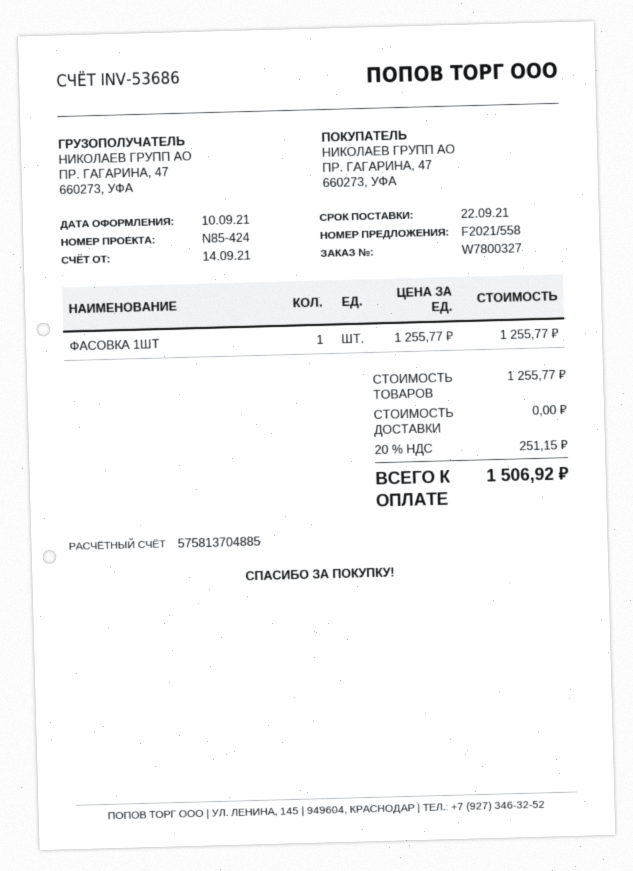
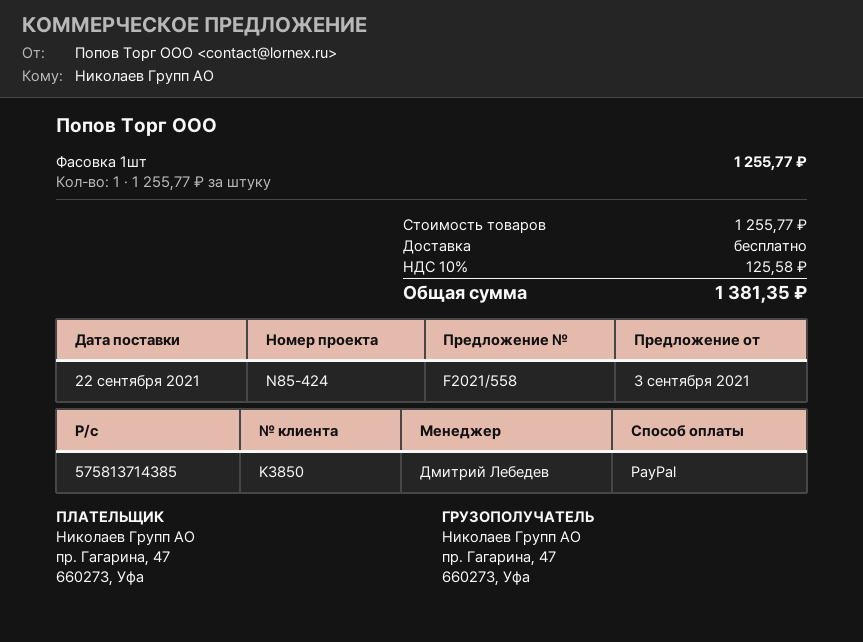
bank account: 575813704885 -> 575813714385
tax: 20% = 251.15 -> 10% = 125.58
total: 1506.92 -> 1381.35

